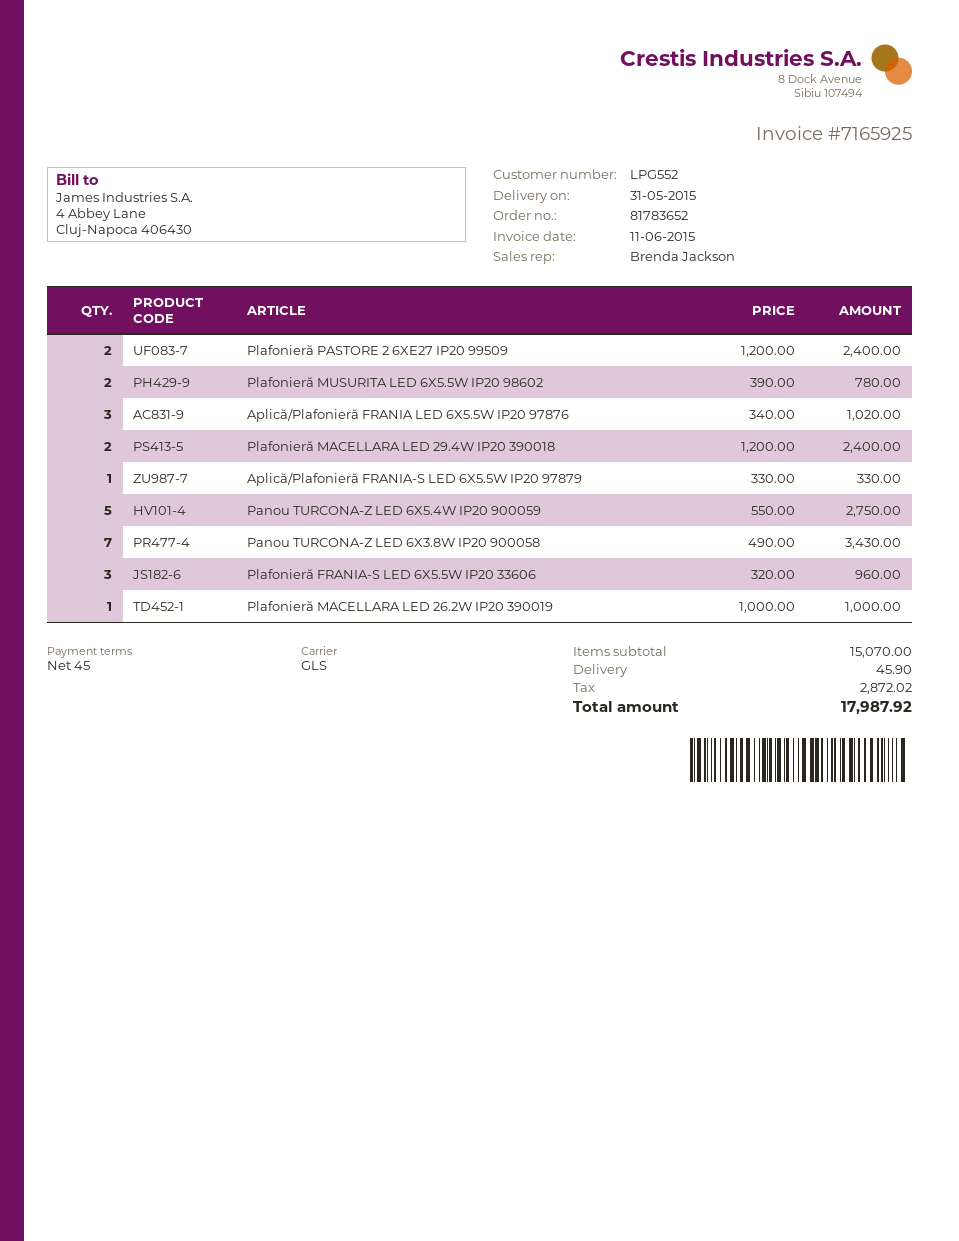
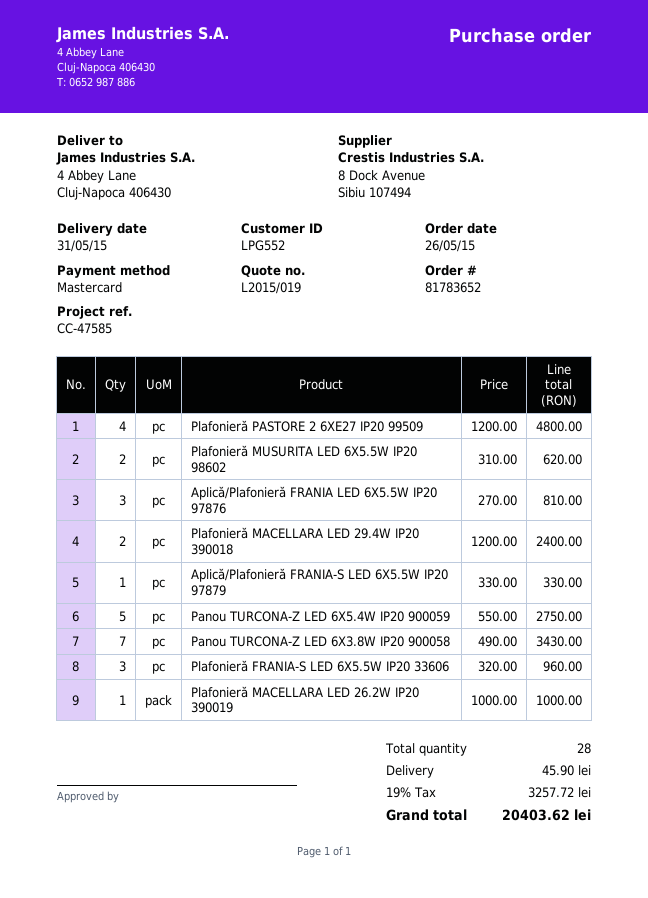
Plafonieră PASTORE 2 6XE27 IP20 99509: 2 x 1200.00 = 2400.00 -> 4 x 1200.00 = 4800.00
Plafonieră MUSURITA LED 6X5.5W IP20 98602: 2 x 390.00 = 780.00 -> 2 x 310.00 = 620.00
Aplică/Plafonieră FRANIA LED 6X5.5W IP20 97876: 3 x 340.00 = 1020.00 -> 3 x 270.00 = 810.00
tax: 2872.02 -> 3257.72
total: 17987.92 -> 20403.62

